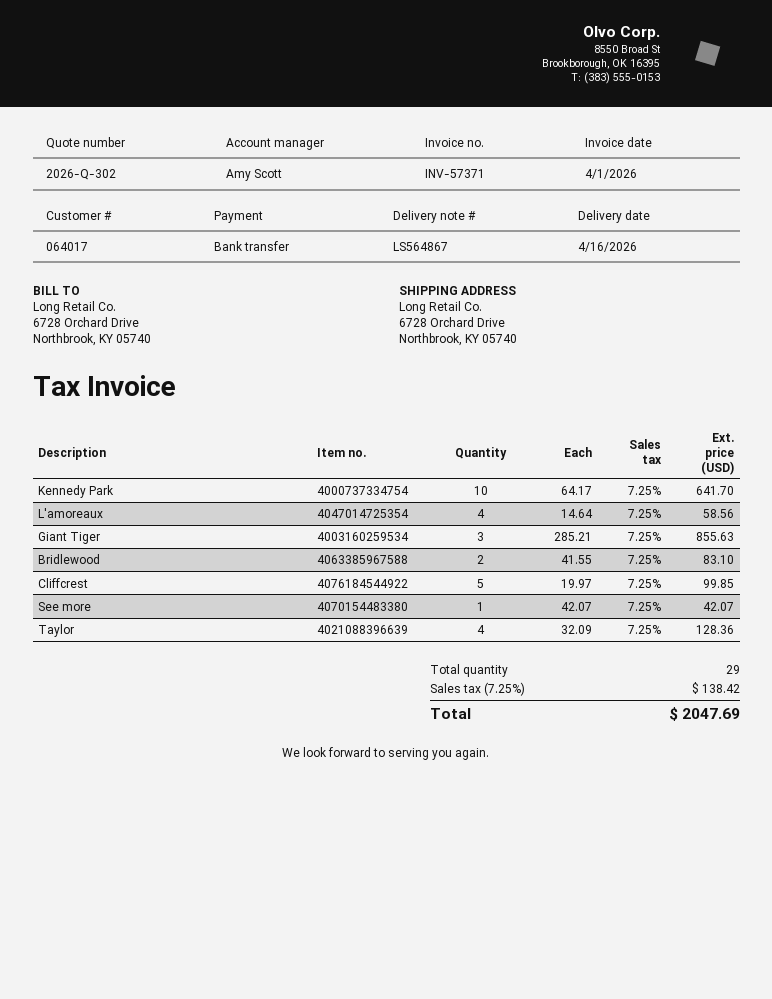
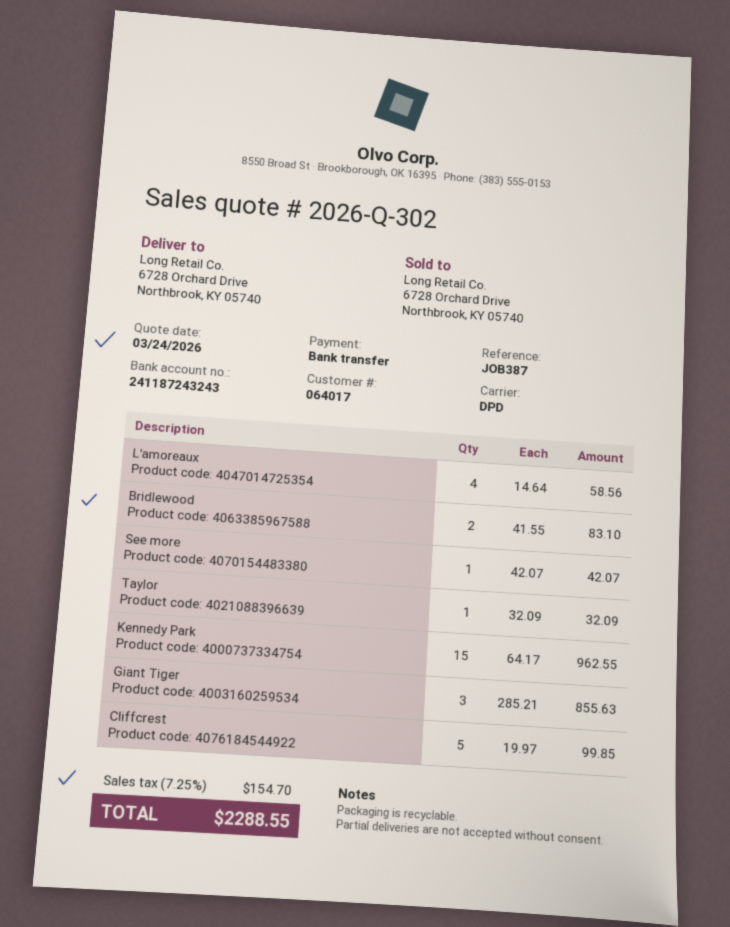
Kennedy Park: 10 x 64.17 = 641.70 -> 15 x 64.17 = 962.55
Taylor: 4 x 32.09 = 128.36 -> 1 x 32.09 = 32.09
tax: 7.25% = 138.42 -> 7.25% = 154.70
total: 2047.69 -> 2288.55

